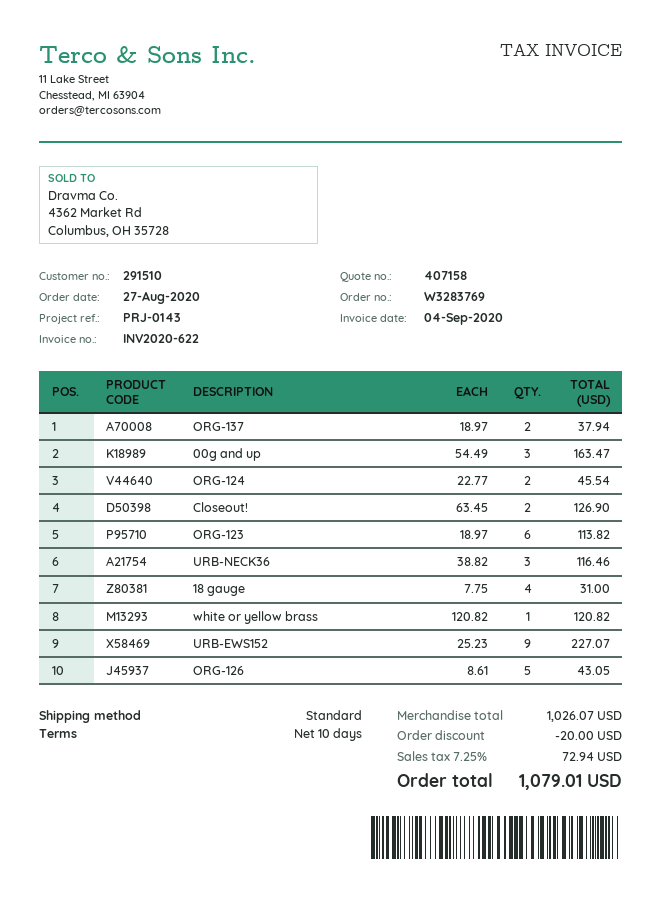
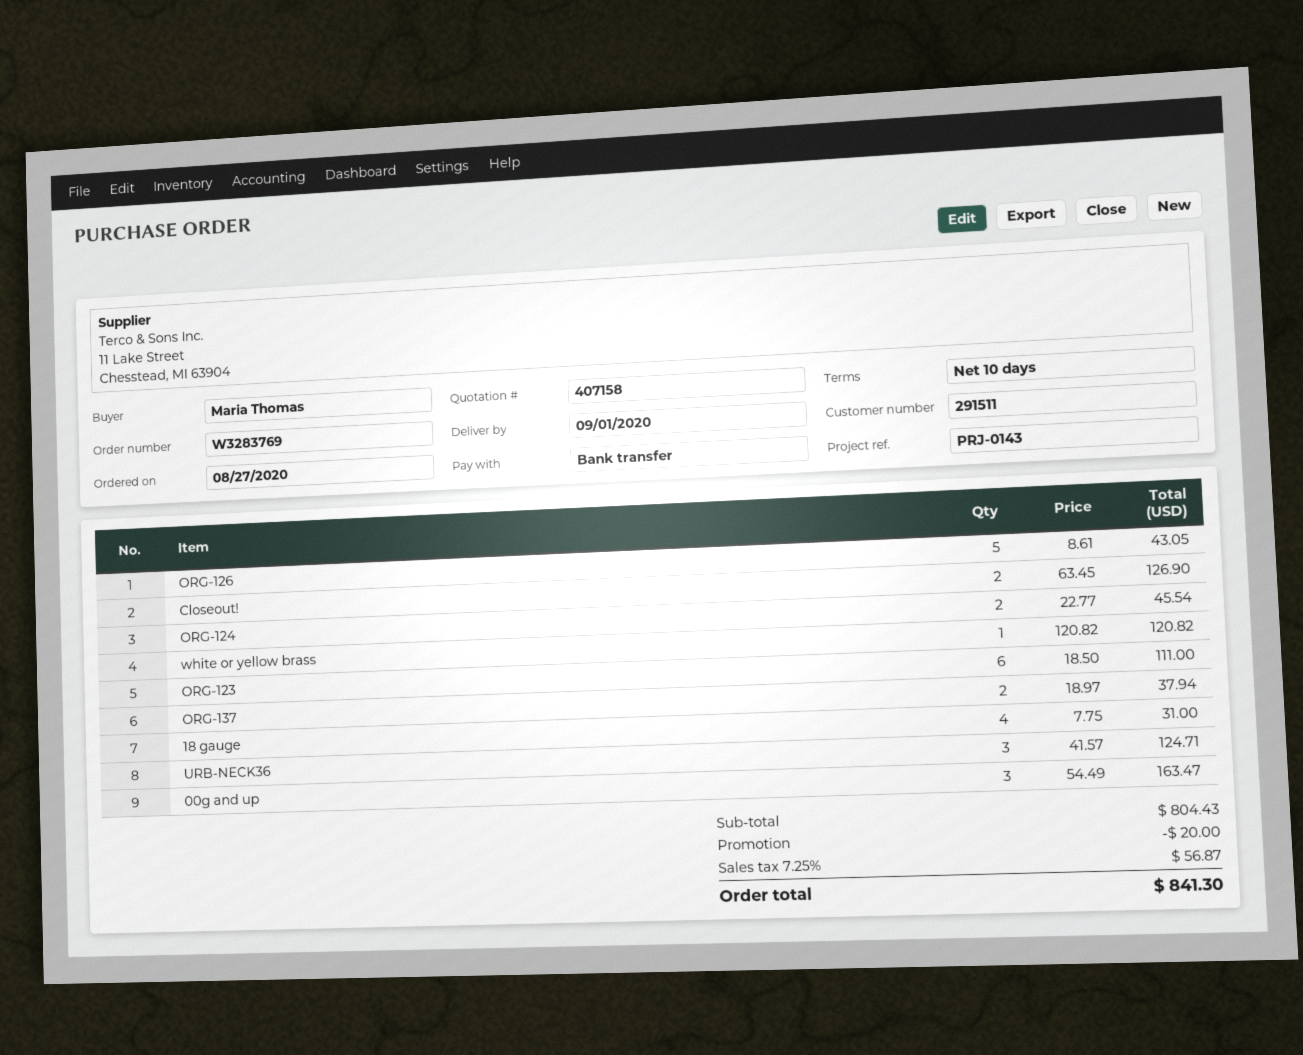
customer number: 291510 -> 291511
ORG-123: 6 x 18.97 = 113.82 -> 6 x 18.50 = 111.00
URB-NECK36: 3 x 38.82 = 116.46 -> 3 x 41.57 = 124.71
URB-EWS152: 9 x 25.23 = 227.07 -> none
subtotal: 1026.07 -> 804.43
tax: 7.25% = 72.94 -> 7.25% = 56.87
total: 1079.01 -> 841.30

